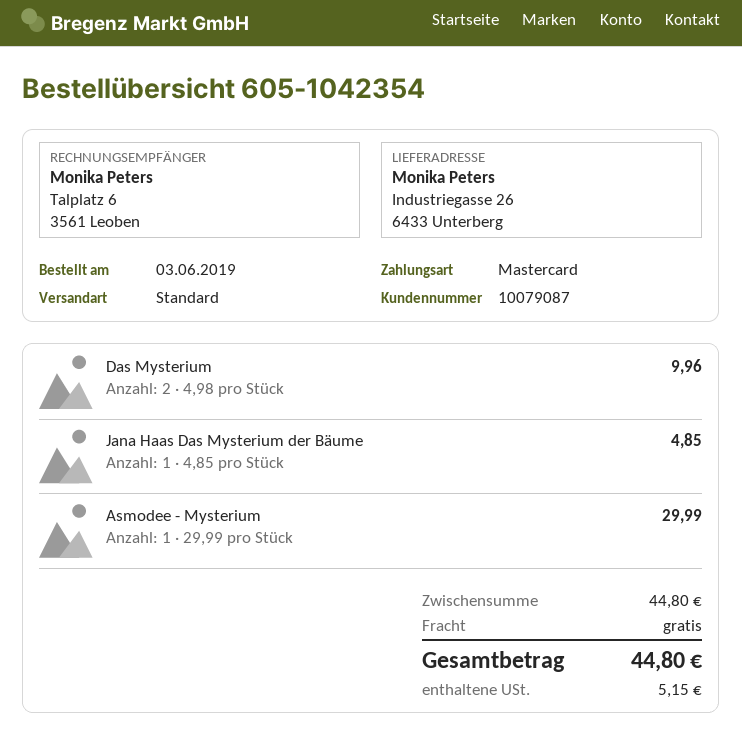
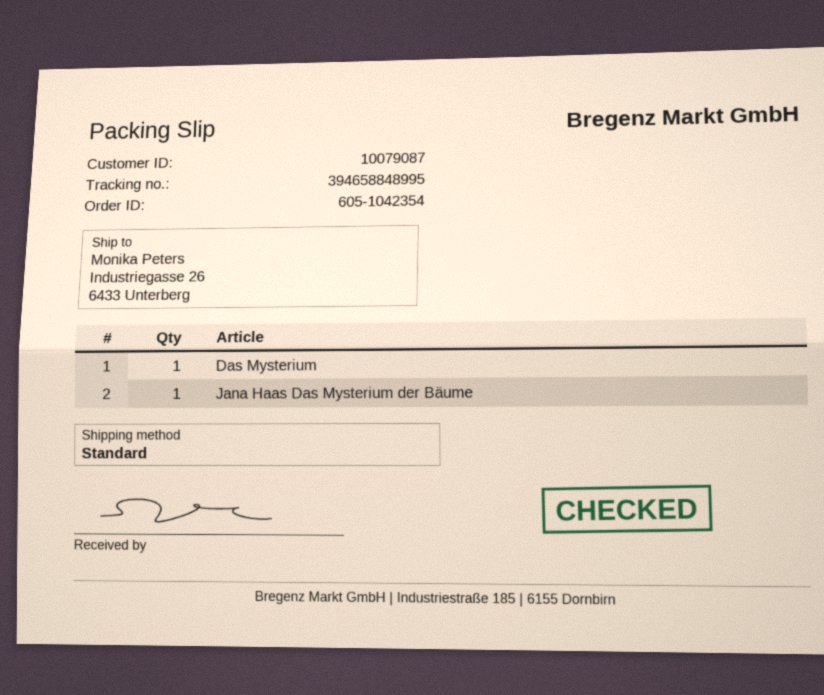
Das Mysterium: 2 -> 1
Asmodee - Mysterium: 1 -> none

